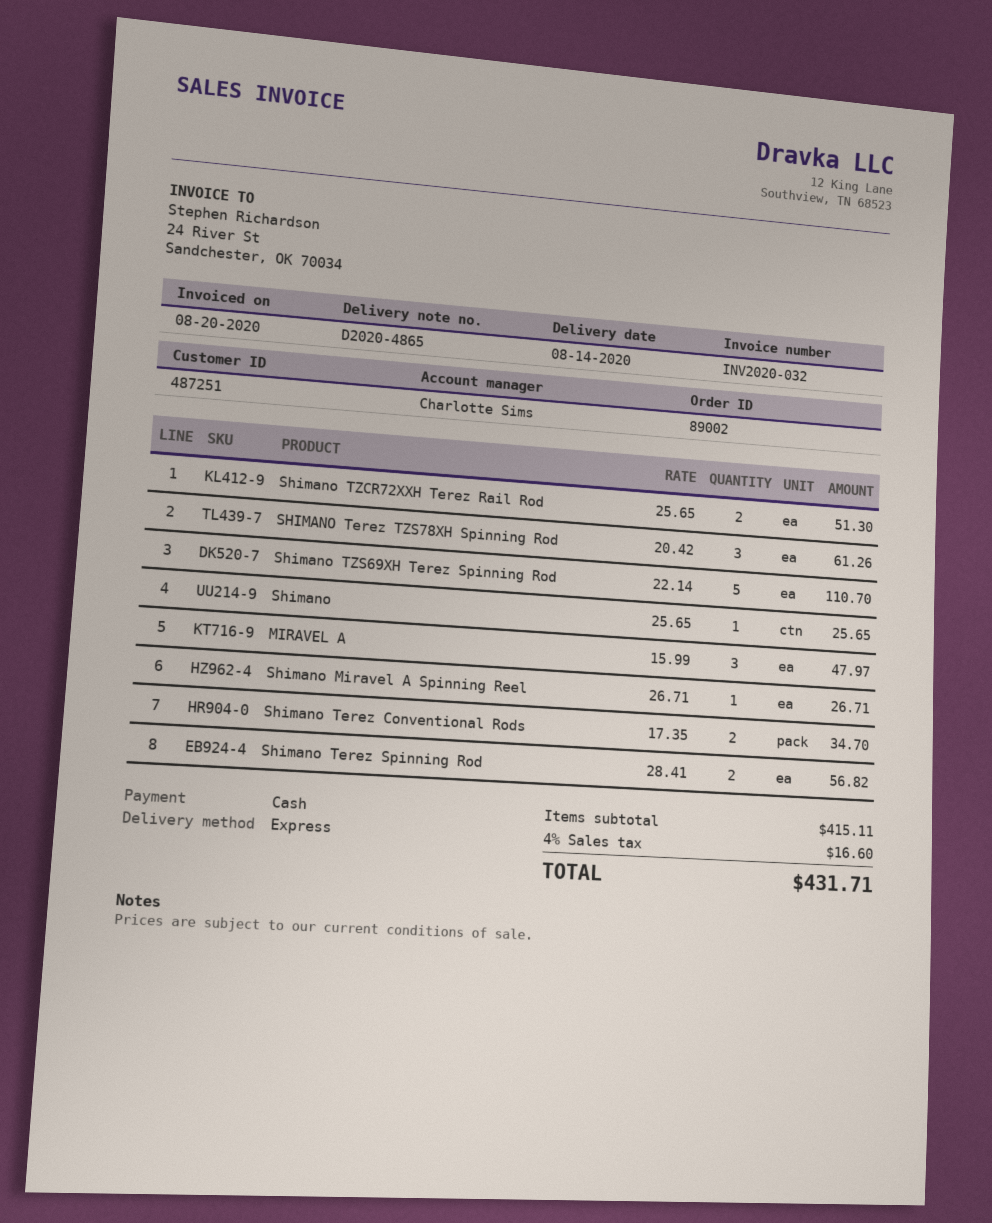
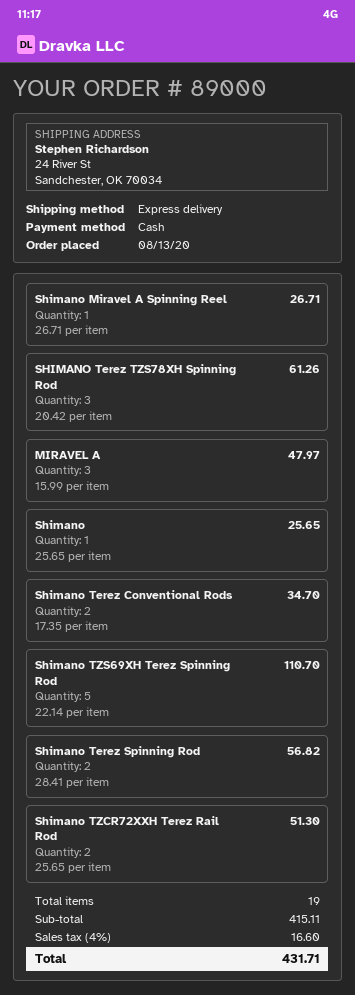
order number: 89002 -> 89000

